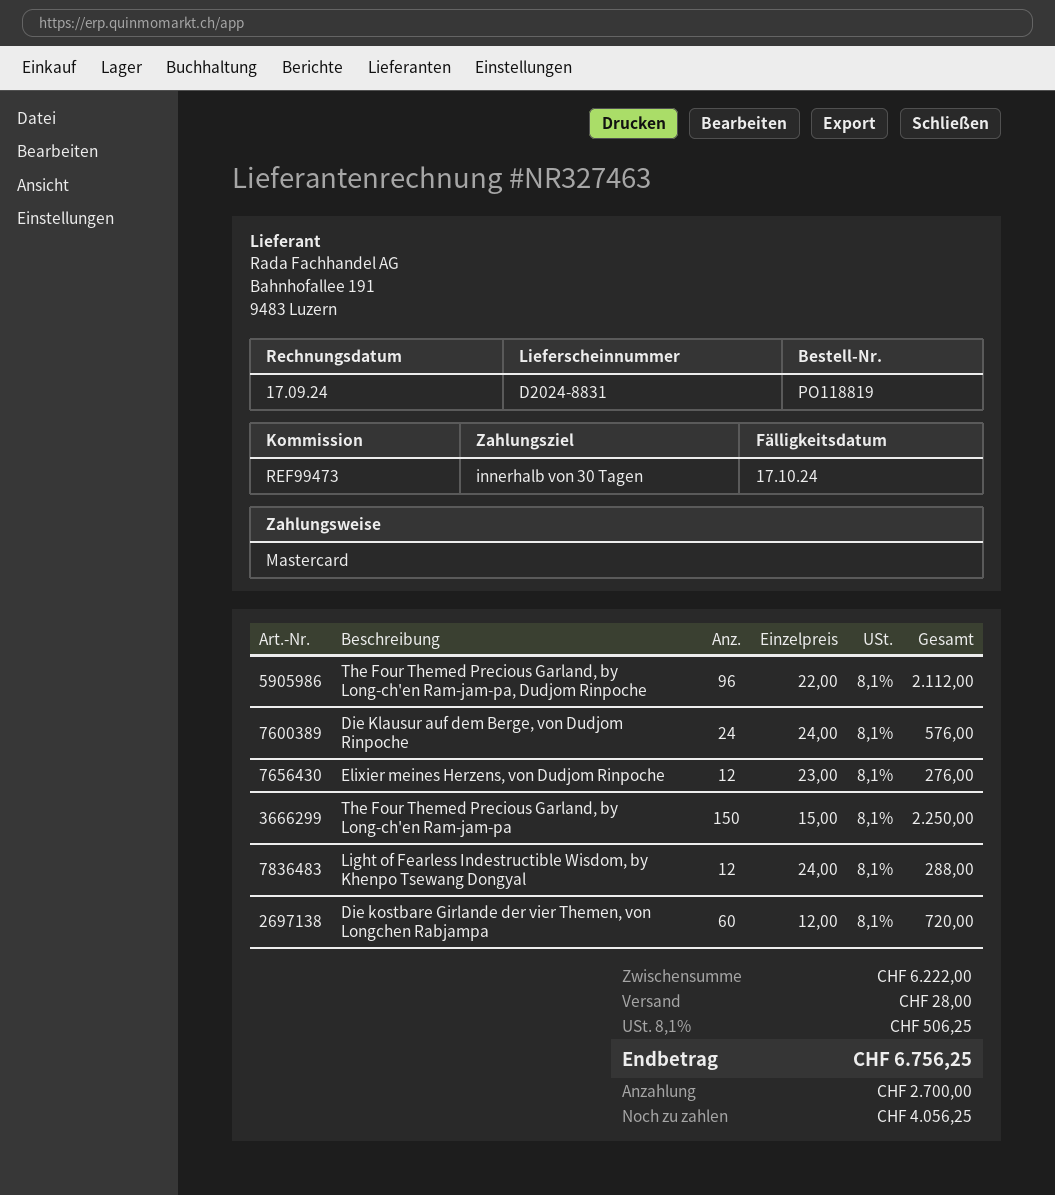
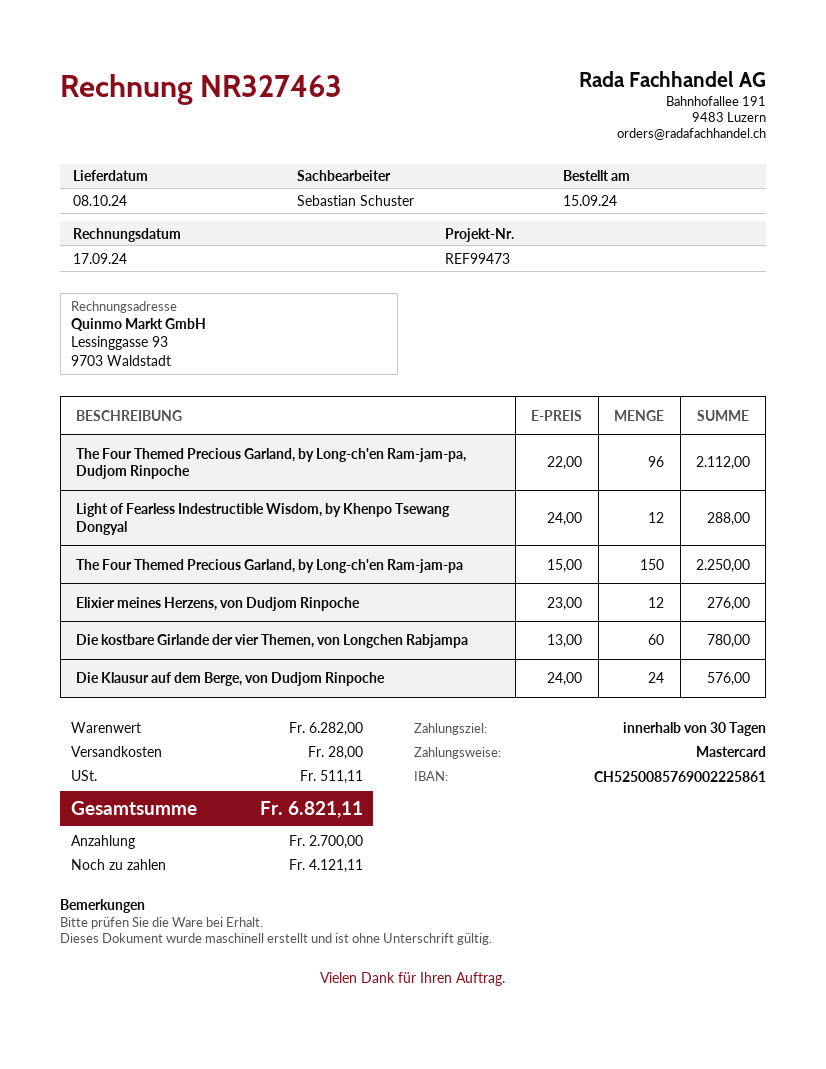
Die kostbare Girlande der vier Themen, von Longchen Rabjampa: 60 x 12.00 = 720.00 -> 60 x 13.00 = 780.00
subtotal: 6222.00 -> 6282.00
tax: 506.25 -> 511.11
total: 6756.25 -> 6821.11
balance: 4056.25 -> 4121.11

